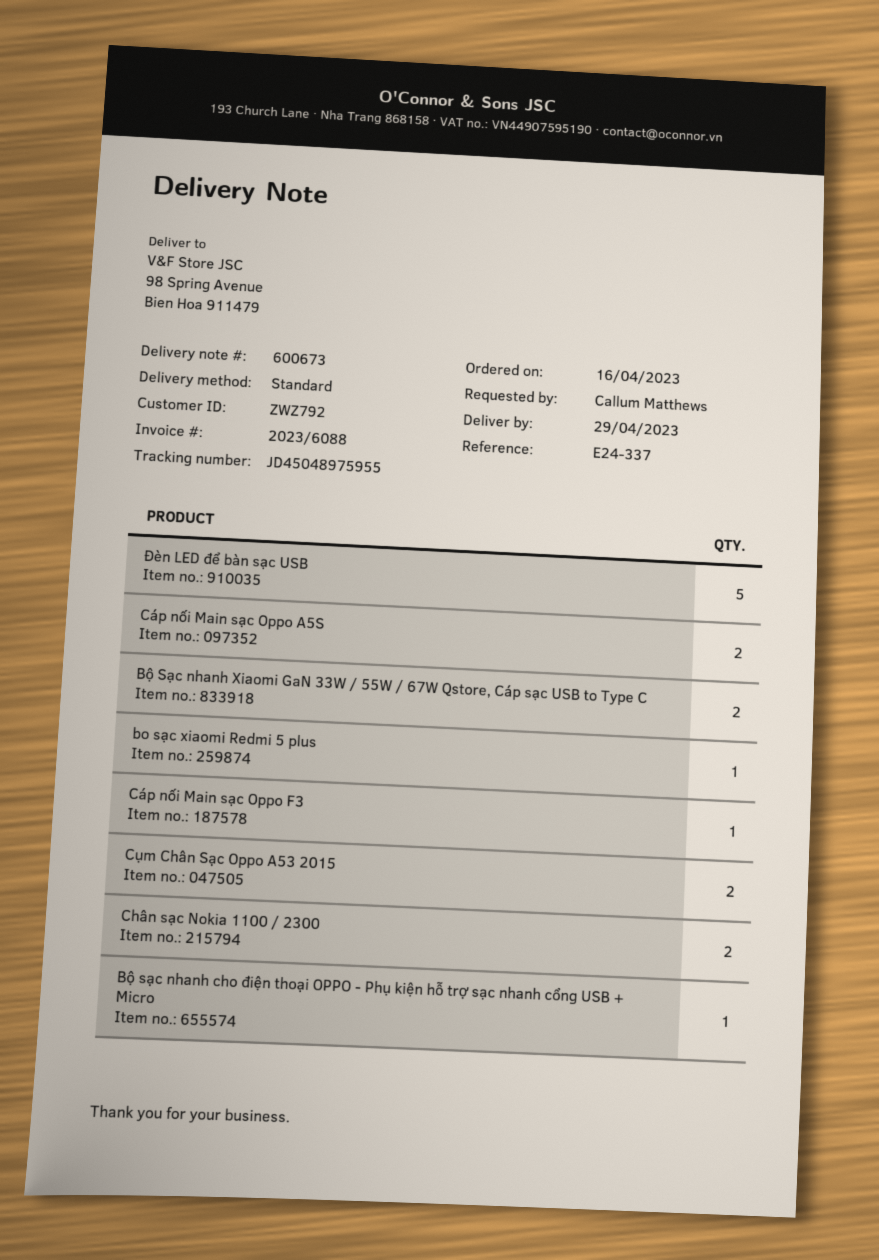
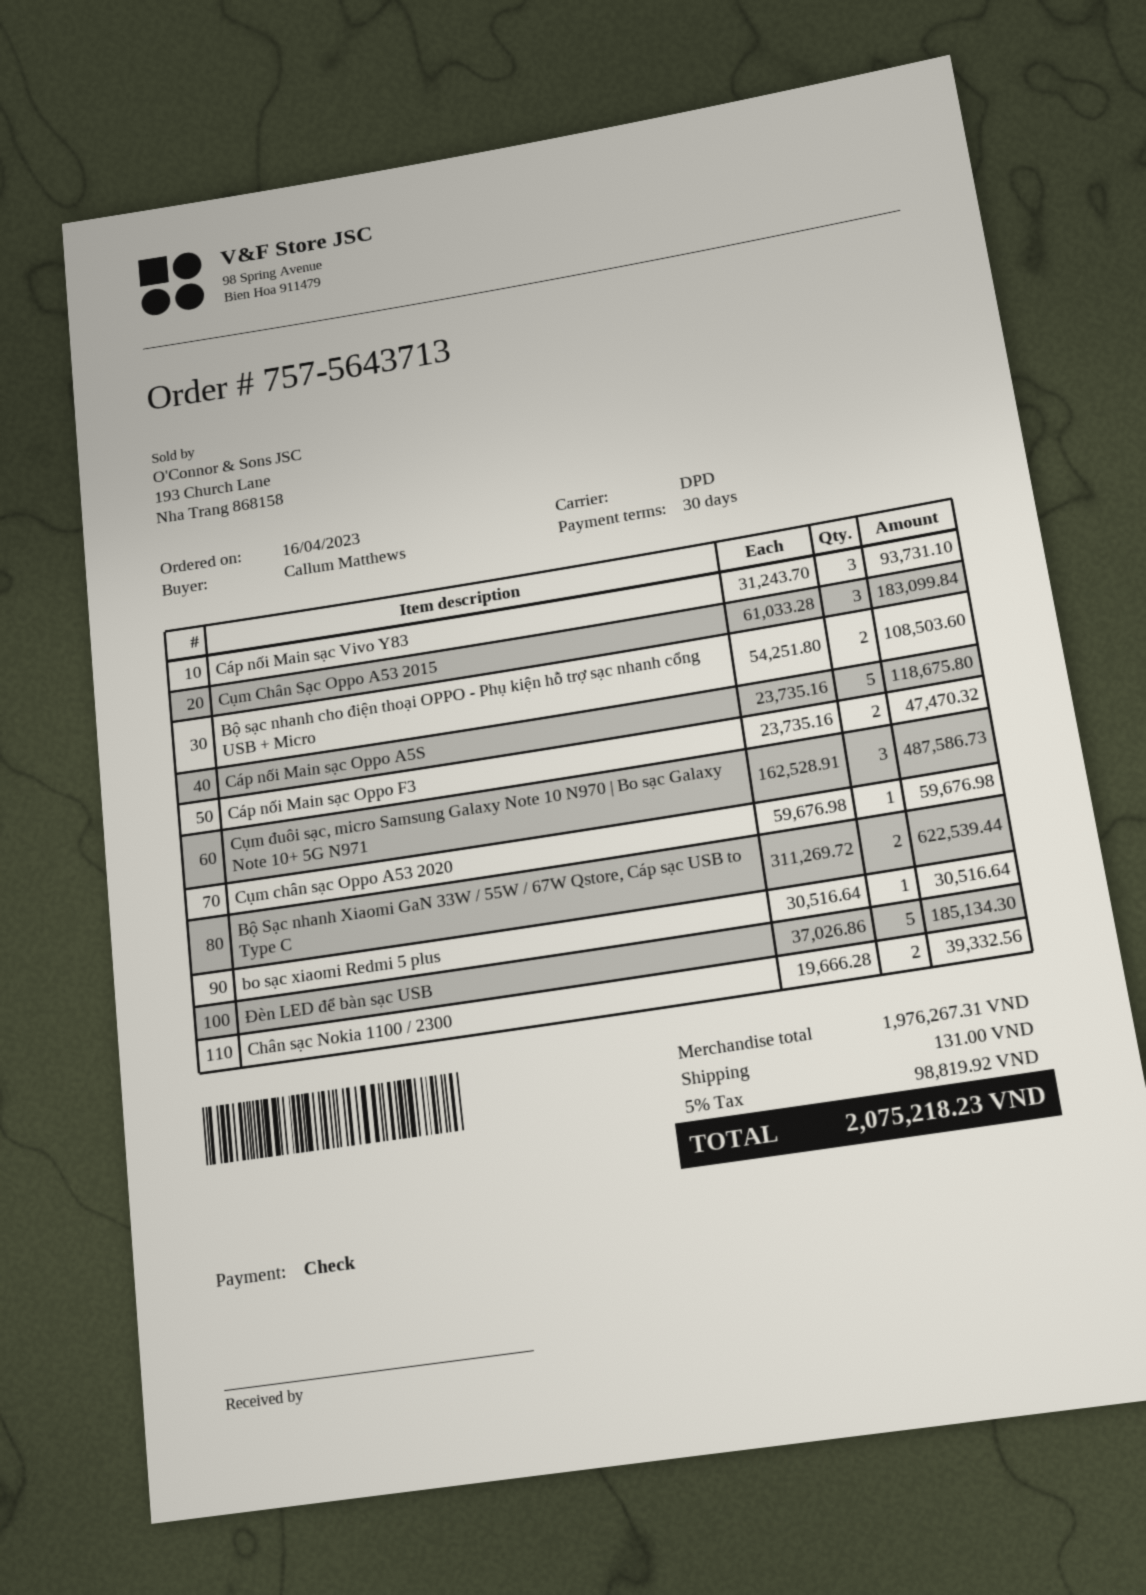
shipping method: standard -> DPD
Cáp nối Main sạc Oppo A5S: 2 -> 5
Cáp nối Main sạc Oppo F3: 1 -> 2
Cụm Chân Sạc Oppo A53 2015: 2 -> 3
Bộ sạc nhanh cho điện thoại OPPO - Phụ kiện hỗ trợ sạc nhanh cổng USB + Micro: 1 -> 2
Cáp nối Main sạc Vivo Y83: none -> 3
Cụm đuôi sạc, micro Samsung Galaxy Note 10 N970 | Bo sạc Galaxy Note 10+ 5G N971: none -> 3
Cụm chân sạc Oppo A53 2020: none -> 1

